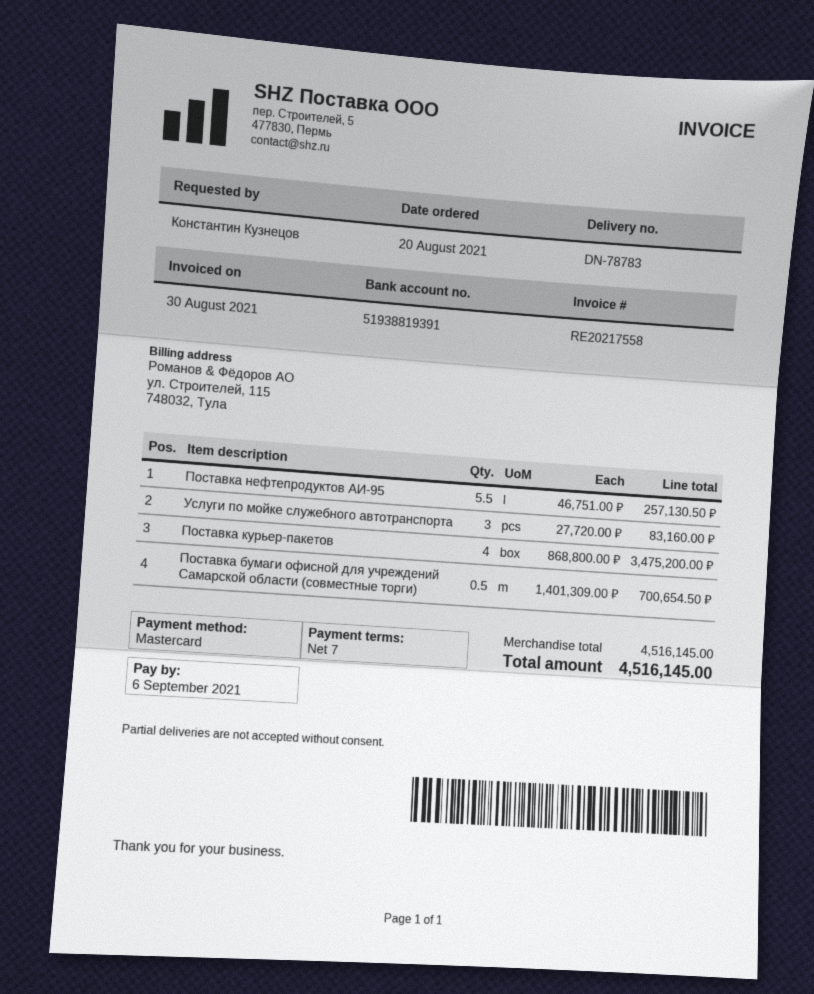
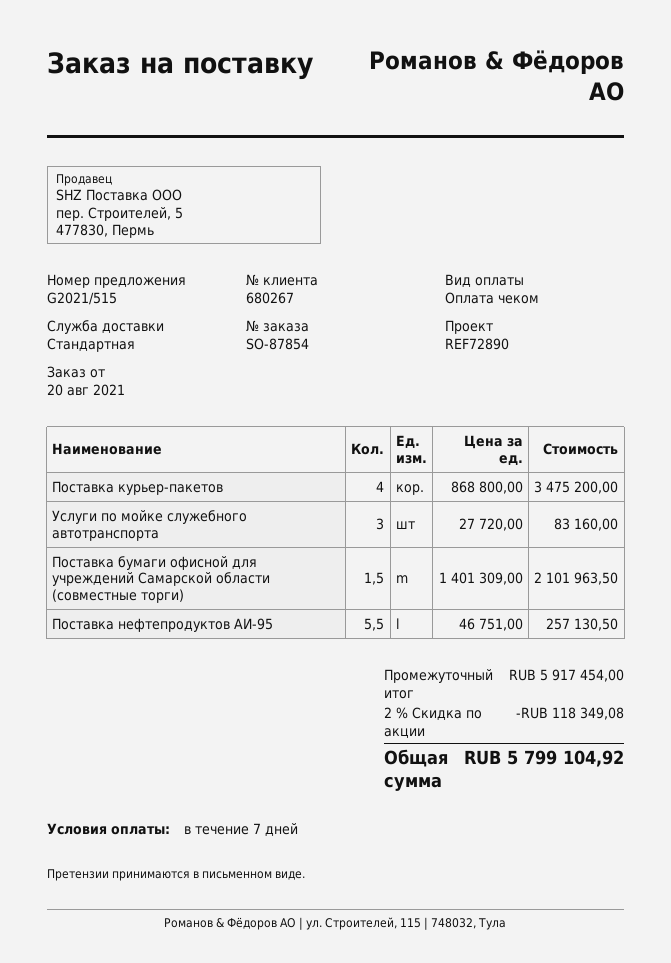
payment method: Mastercard -> cheque
Поставка бумаги офисной для учреждений Самарской области (совместные торги): 0.5 x 1401309.00 = 700654.50 -> 1.5 x 1401309.00 = 2101963.50
subtotal: 4516145.00 -> 5917454.00
discount: none -> 2% = 118349.08
total: 4516145.00 -> 5799104.92

